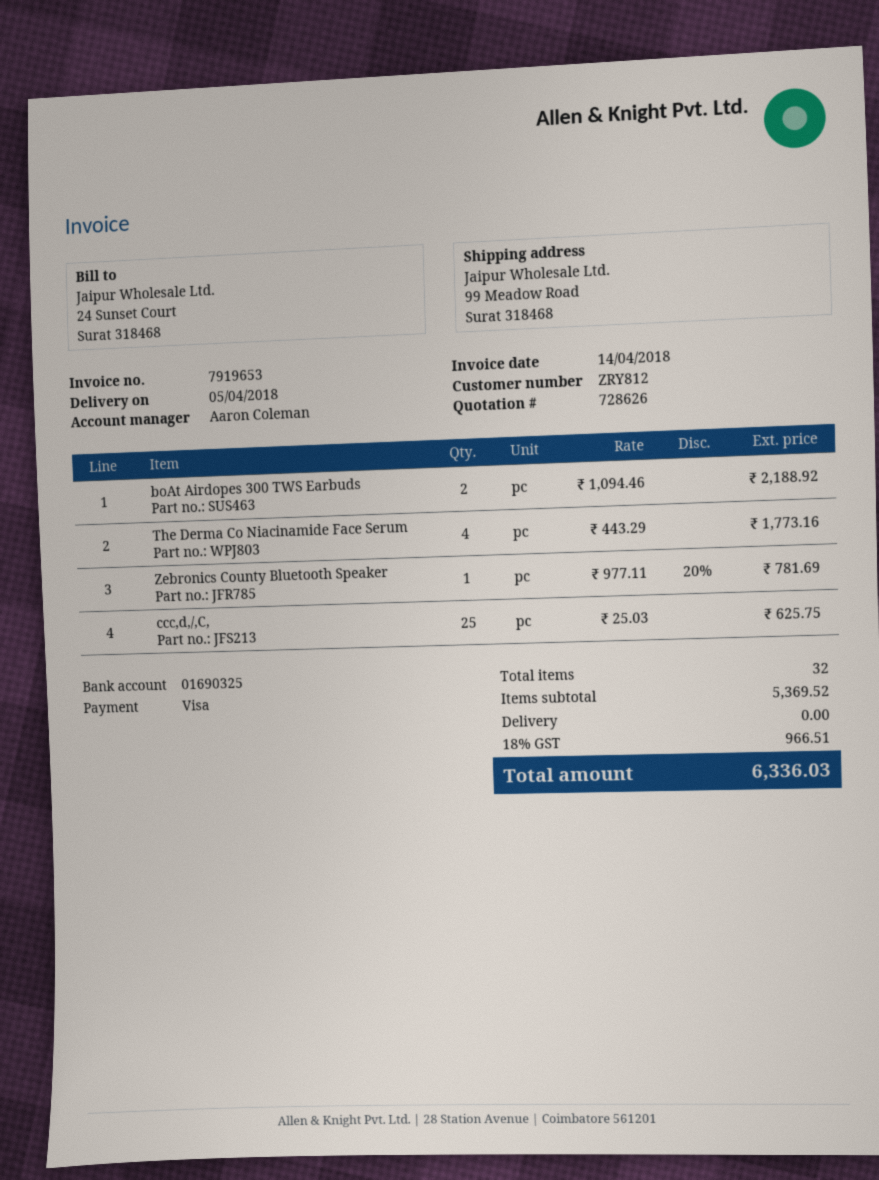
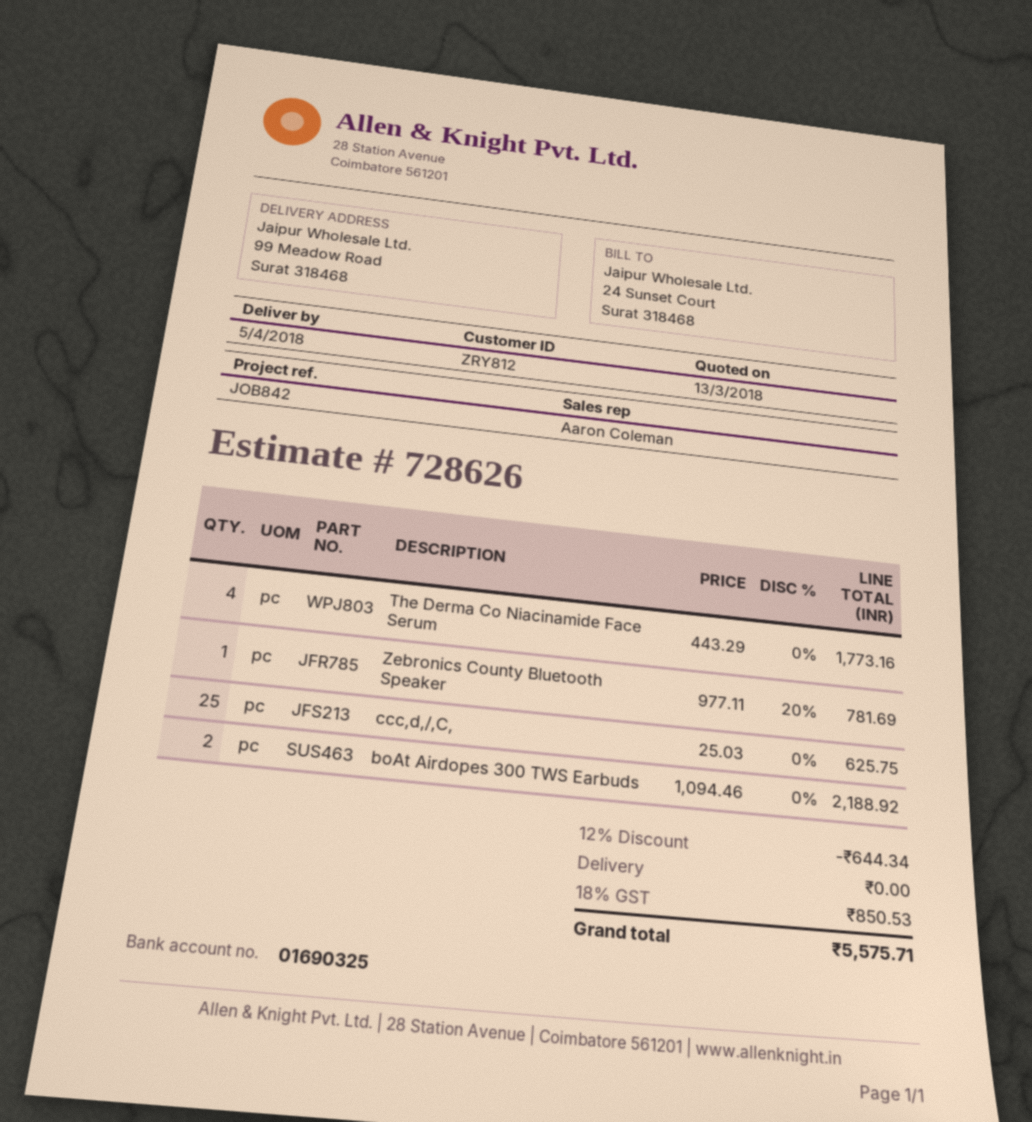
discount: none -> 12% = 644.34
tax: 18% = 966.51 -> 18% = 850.53
total: 6336.03 -> 5575.71

